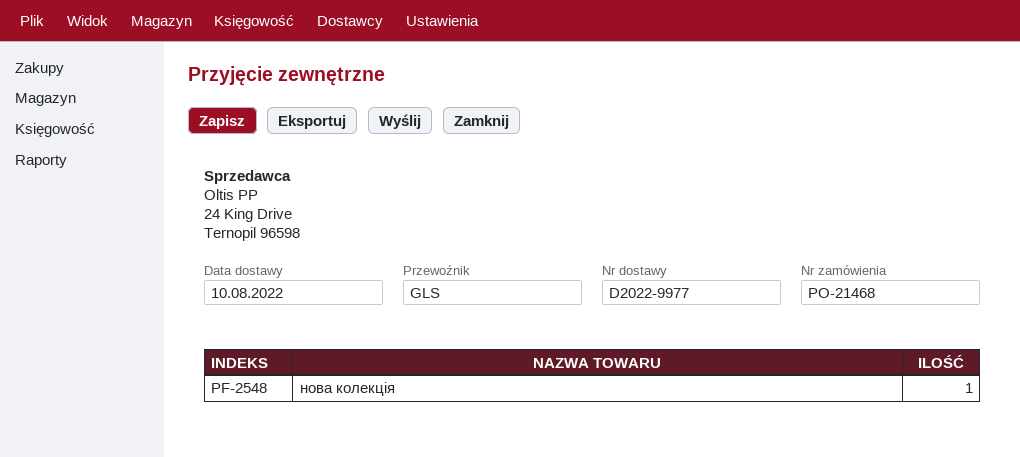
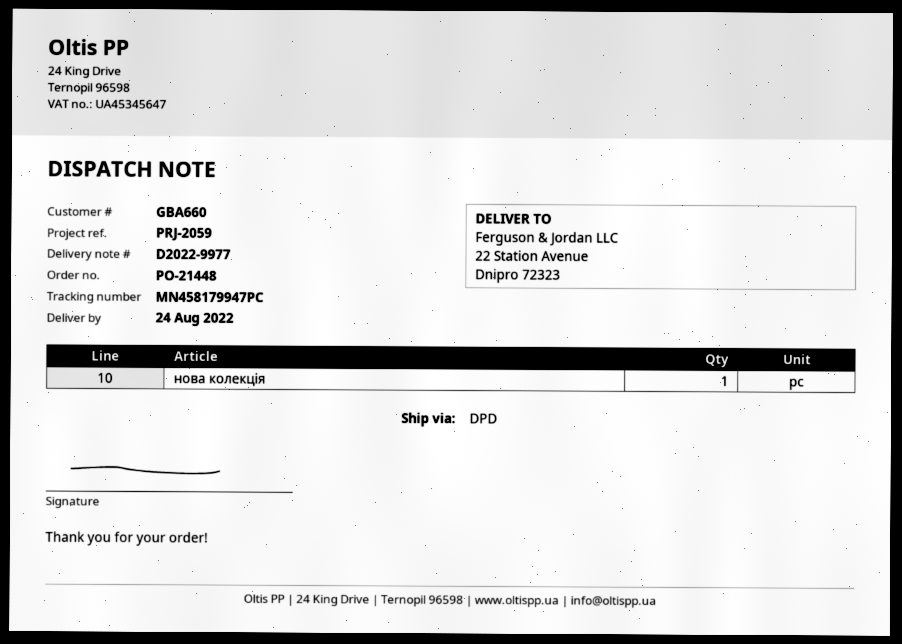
order number: PO-21468 -> PO-21448
delivery date: 2022-08-10 -> 2022-08-24
shipping method: GLS -> DPD

